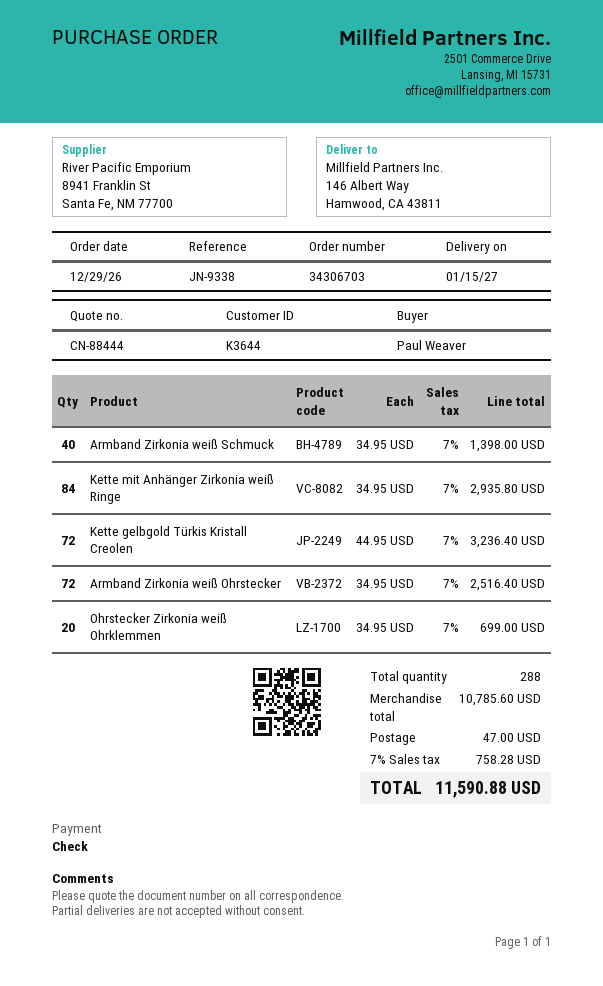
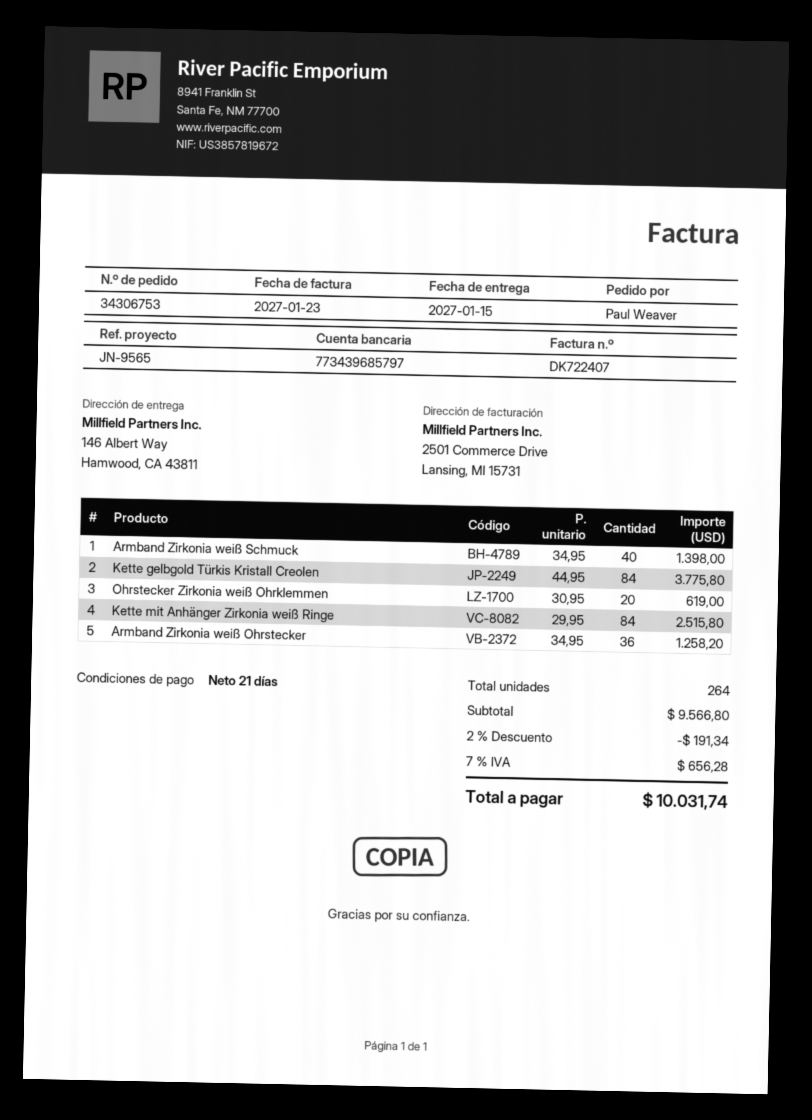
order number: 34306703 -> 34306753
reference: JN-9338 -> JN-9565
Kette mit Anhänger Zirkonia weiß Ringe: 84 x 34.95 = 2935.80 -> 84 x 29.95 = 2515.80
Kette gelbgold Türkis Kristall Creolen: 72 x 44.95 = 3236.40 -> 84 x 44.95 = 3775.80
Armband Zirkonia weiß Ohrstecker: 72 x 34.95 = 2516.40 -> 36 x 34.95 = 1258.20
Ohrstecker Zirkonia weiß Ohrklemmen: 20 x 34.95 = 699.00 -> 20 x 30.95 = 619.00
total quantity: 288 -> 264
subtotal: 10785.60 -> 9566.80
discount: none -> 2% = 191.34
shipping: 47.00 -> none
tax: 7% = 758.28 -> 7% = 656.28
total: 11590.88 -> 10031.74

